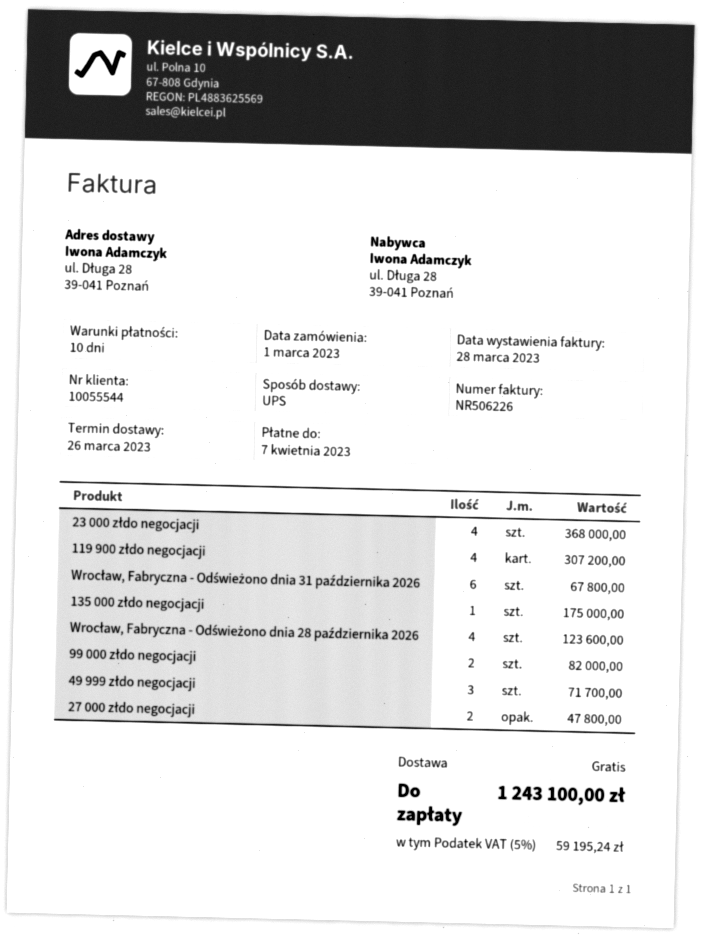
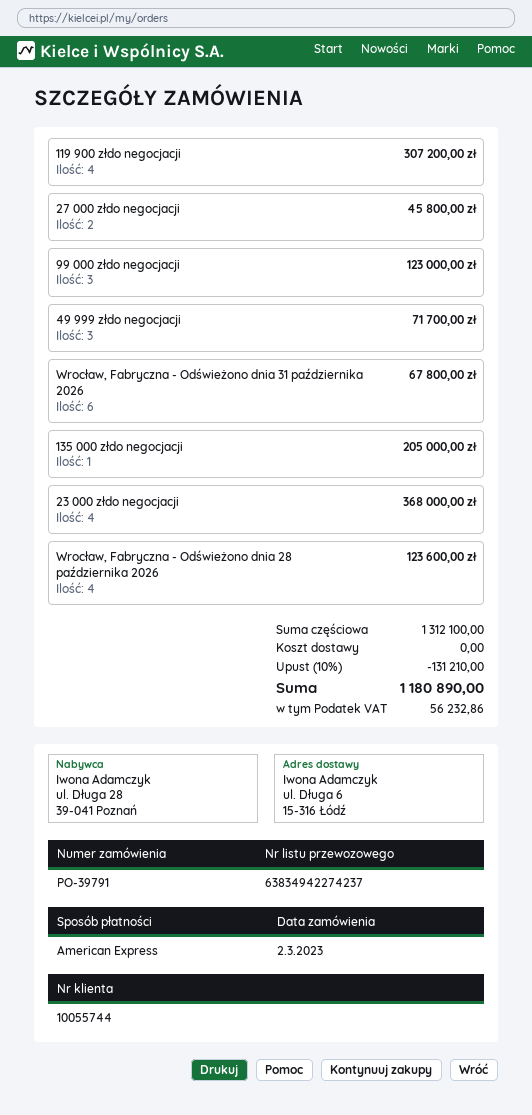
order date: 2023-03-01 -> 2023-03-02
customer number: 10055544 -> 10055744
ship to: ul. Długa 28, 39-041 Poznań -> ul. Długa 6, 15-316 Łódź
135 000 złdo negocjacji: 1 for 175000.00 -> 1 for 205000.00
99 000 złdo negocjacji: 2 for 82000.00 -> 3 for 123000.00
27 000 złdo negocjacji: 2 for 47800.00 -> 2 for 45800.00
discount: none -> 10% = 131210.00
tax: 59195.24 -> 56232.86
total: 1243100.00 -> 1180890.00

